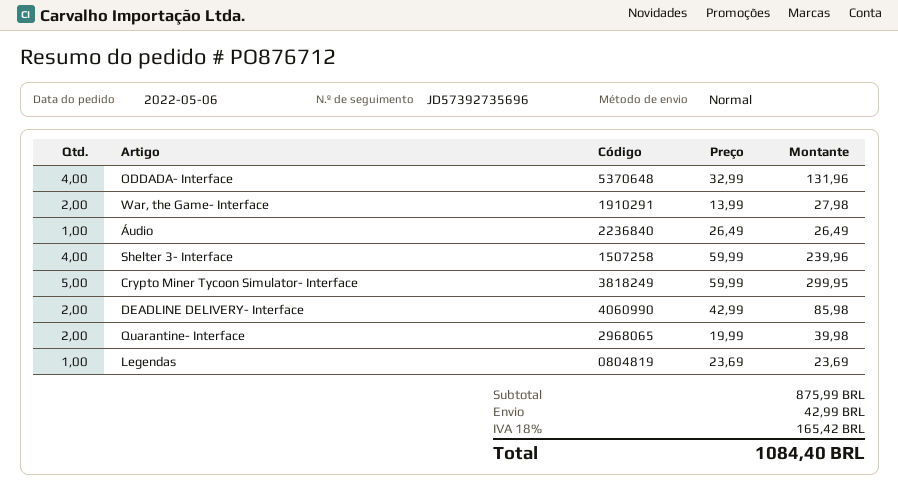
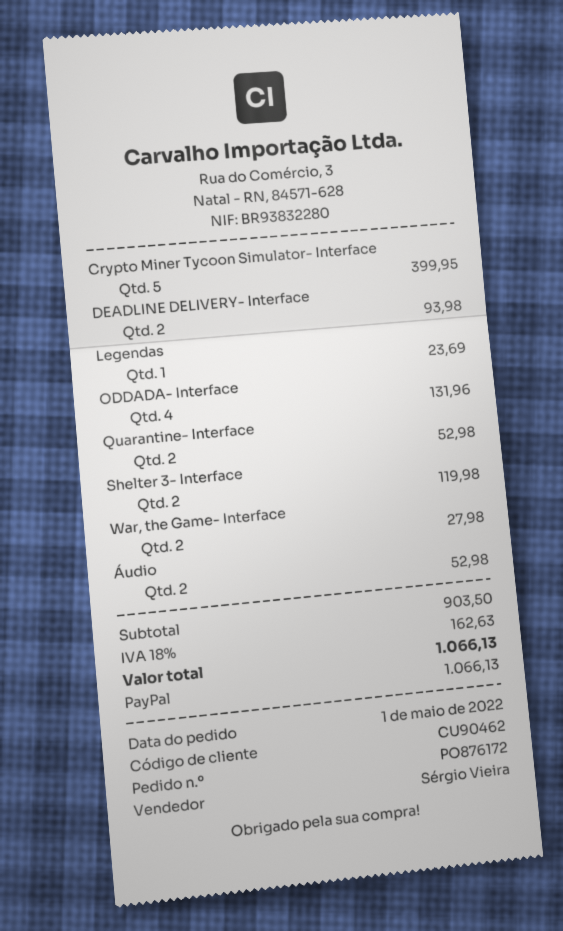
order number: PO876712 -> PO876172
order date: 2022-05-06 -> 2022-05-01
Áudio: 1 for 26.49 -> 2 for 52.98
Shelter 3- Interface: 4 for 239.96 -> 2 for 119.98
Crypto Miner Tycoon Simulator- Interface: 5 for 299.95 -> 5 for 399.95
DEADLINE DELIVERY- Interface: 2 for 85.98 -> 2 for 93.98
Quarantine- Interface: 2 for 39.98 -> 2 for 52.98
subtotal: 875.99 -> 903.50
shipping: 42.99 -> none
tax: 18% = 165.42 -> 18% = 162.63
total: 1084.40 -> 1066.13

